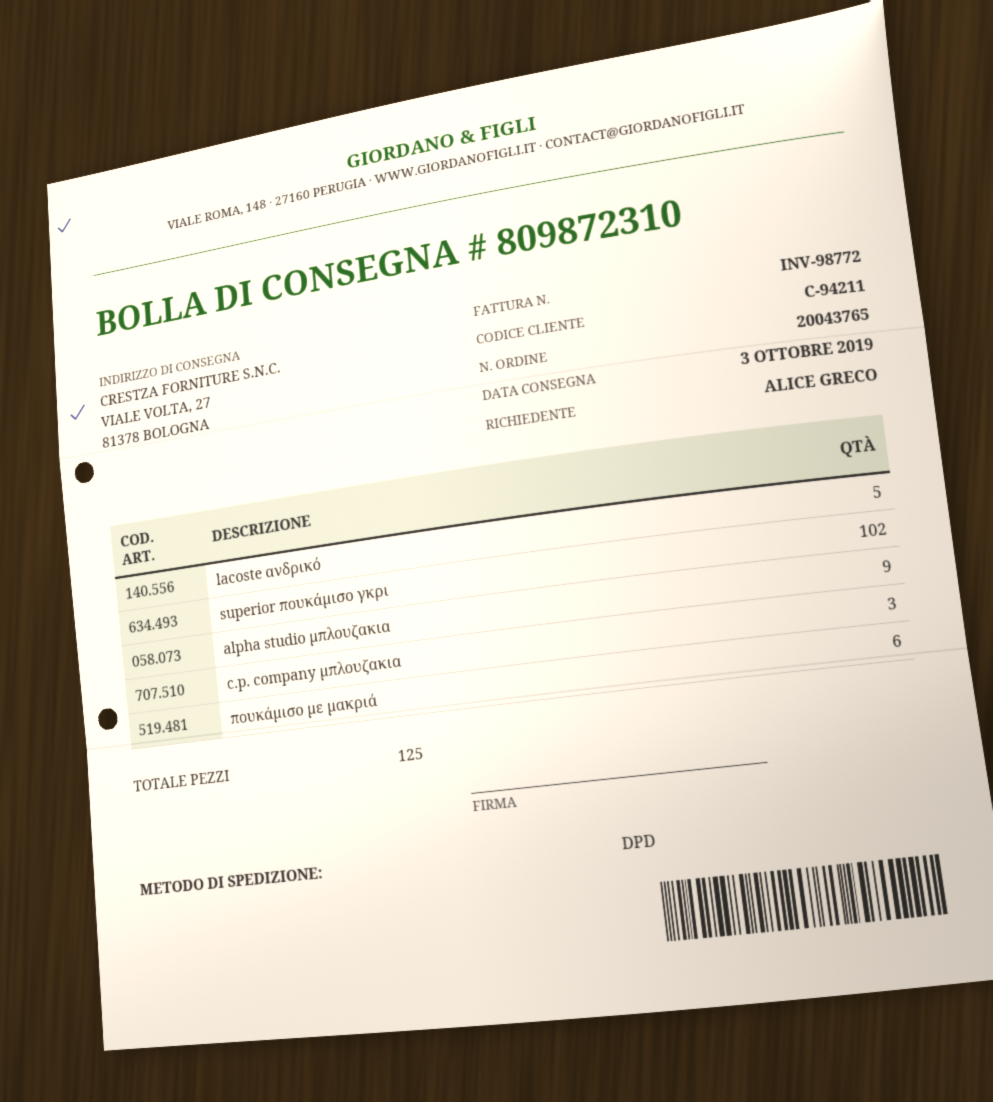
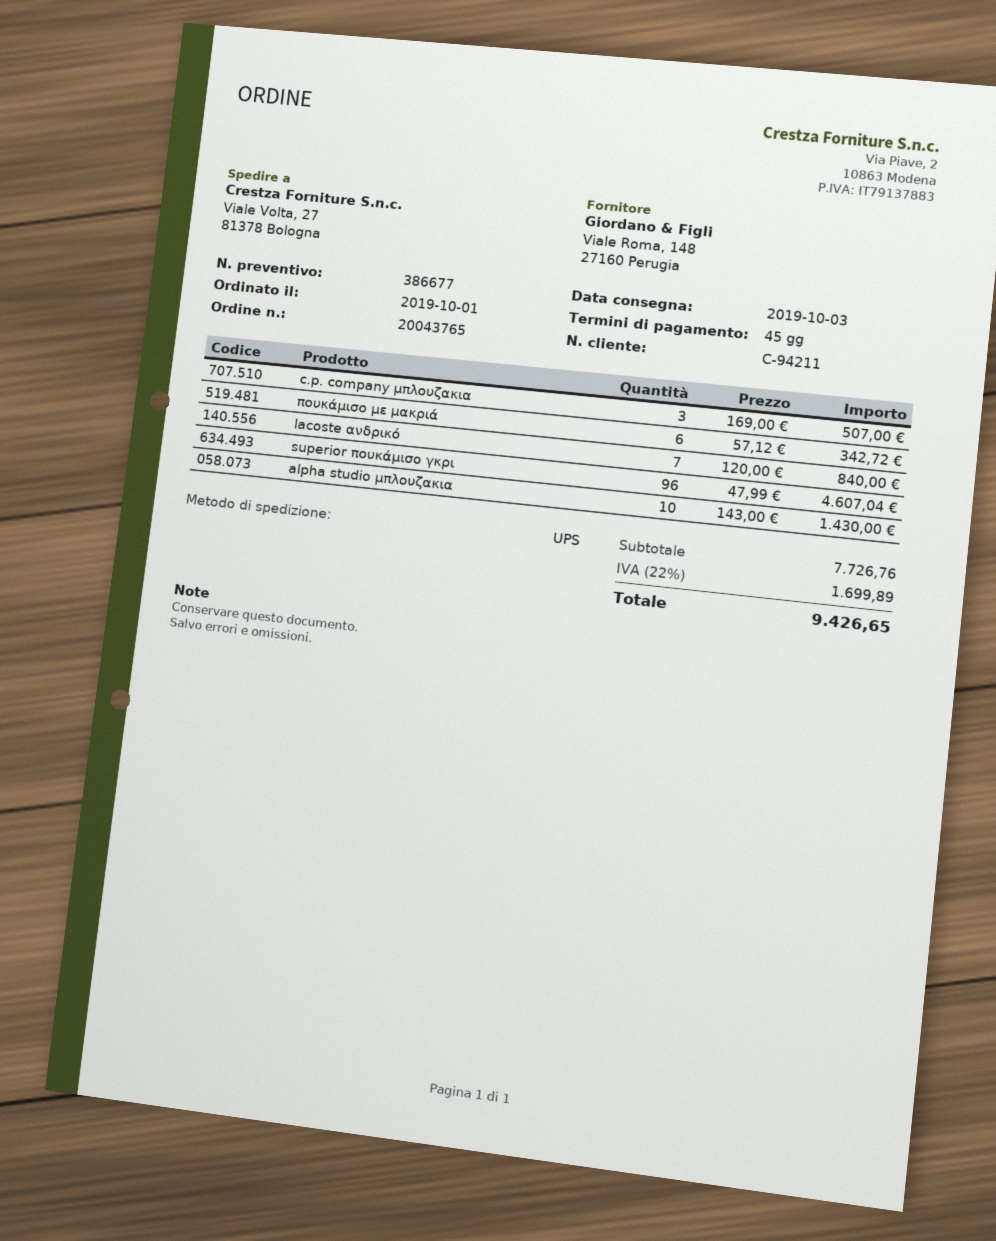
shipping method: DPD -> UPS
lacoste ανδρικό: 5 -> 7
superior πουκάμισο γκρι: 102 -> 96
alpha studio μπλουζακια: 9 -> 10

